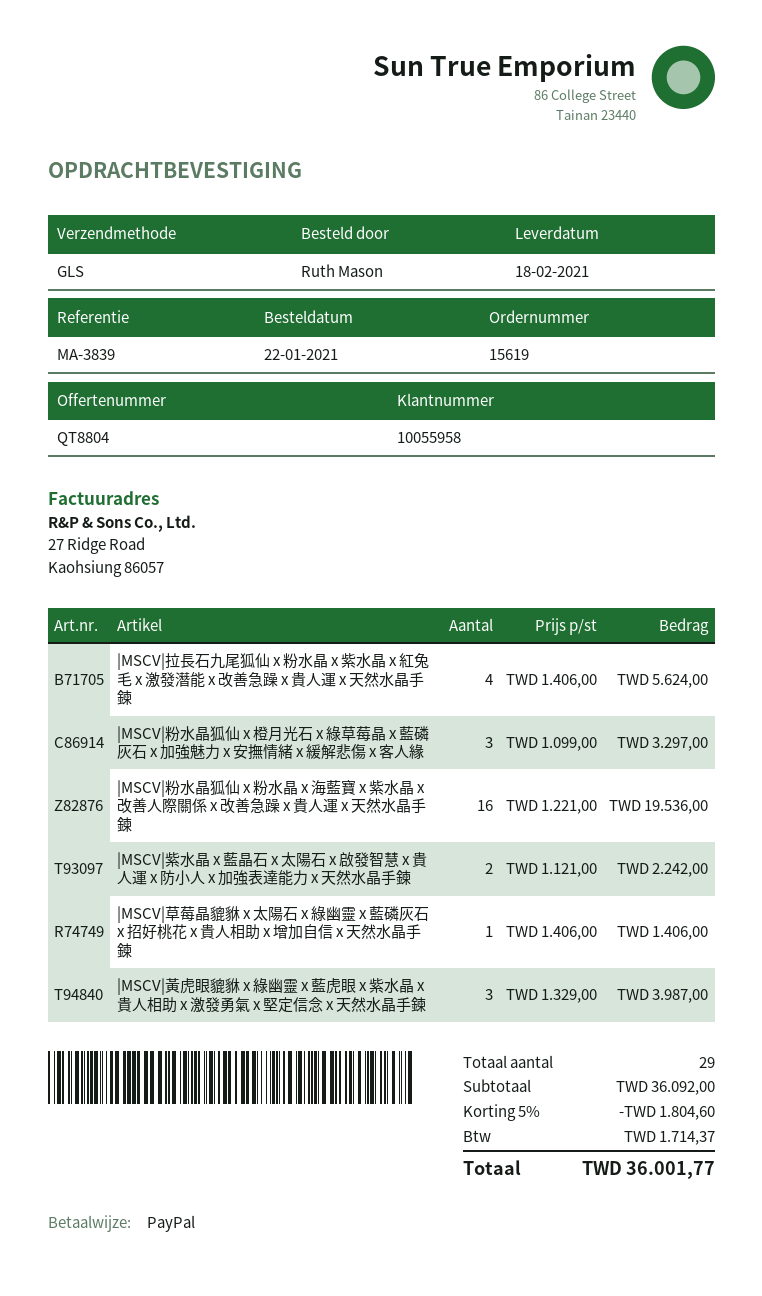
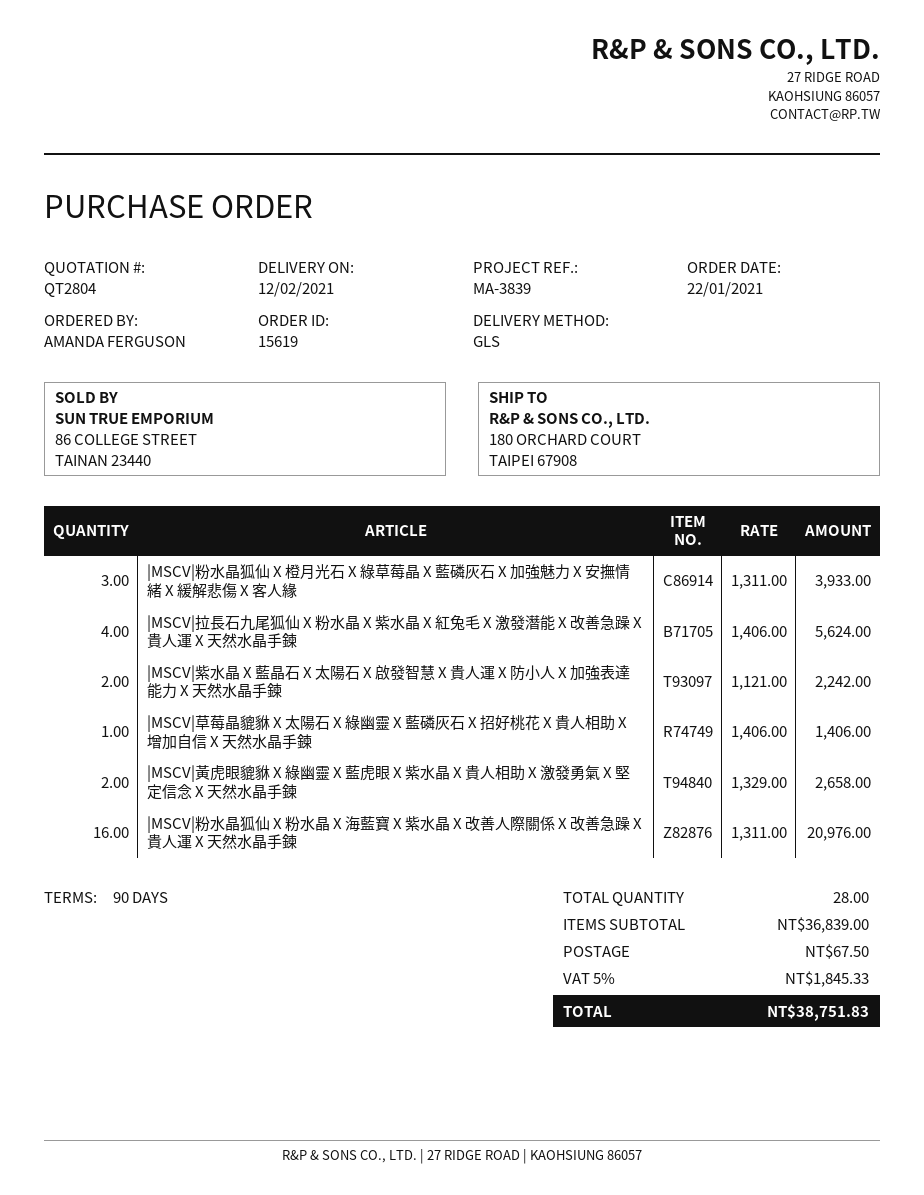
quote number: QT8804 -> QT2804
delivery date: 2021-02-18 -> 2021-02-12
ordered by: Ruth Mason -> AMANDA FERGUSON
|MSCV|粉水晶狐仙 x 橙月光石 x 綠草莓晶 x 藍磷灰石 x 加強魅力 x 安撫情緒 x 緩解悲傷 x 客人緣: 3 x 1099.00 = 3297.00 -> 3 x 1311.00 = 3933.00
|MSCV|粉水晶狐仙 x 粉水晶 x 海藍寶 x 紫水晶 x 改善人際關係 x 改善急躁 x 貴人運 x 天然水晶手鍊: 16 x 1221.00 = 19536.00 -> 16 x 1311.00 = 20976.00
|MSCV|黃虎眼貔貅 x 綠幽靈 x 藍虎眼 x 紫水晶 x 貴人相助 x 激發勇氣 x 堅定信念 x 天然水晶手鍊: 3 x 1329.00 = 3987.00 -> 2 x 1329.00 = 2658.00
total quantity: 29 -> 28
subtotal: 36092.00 -> 36839.00
discount: 5% = 1804.60 -> none
shipping: none -> 67.50
tax: 1714.37 -> 1845.33
total: 36001.77 -> 38751.83

